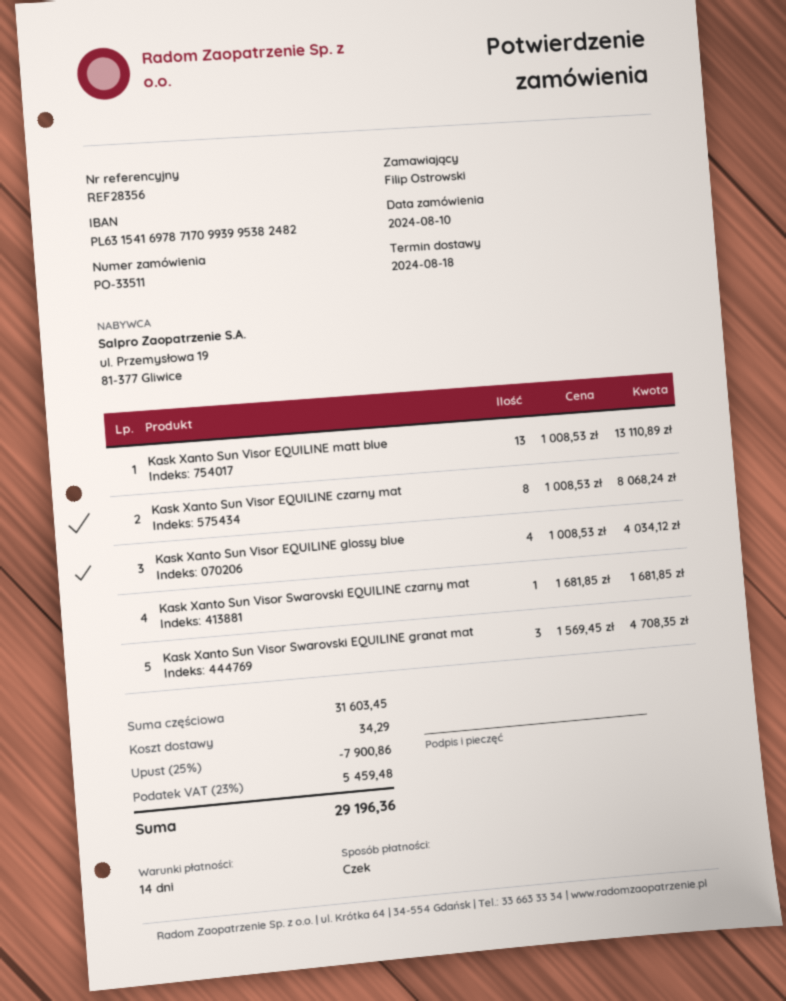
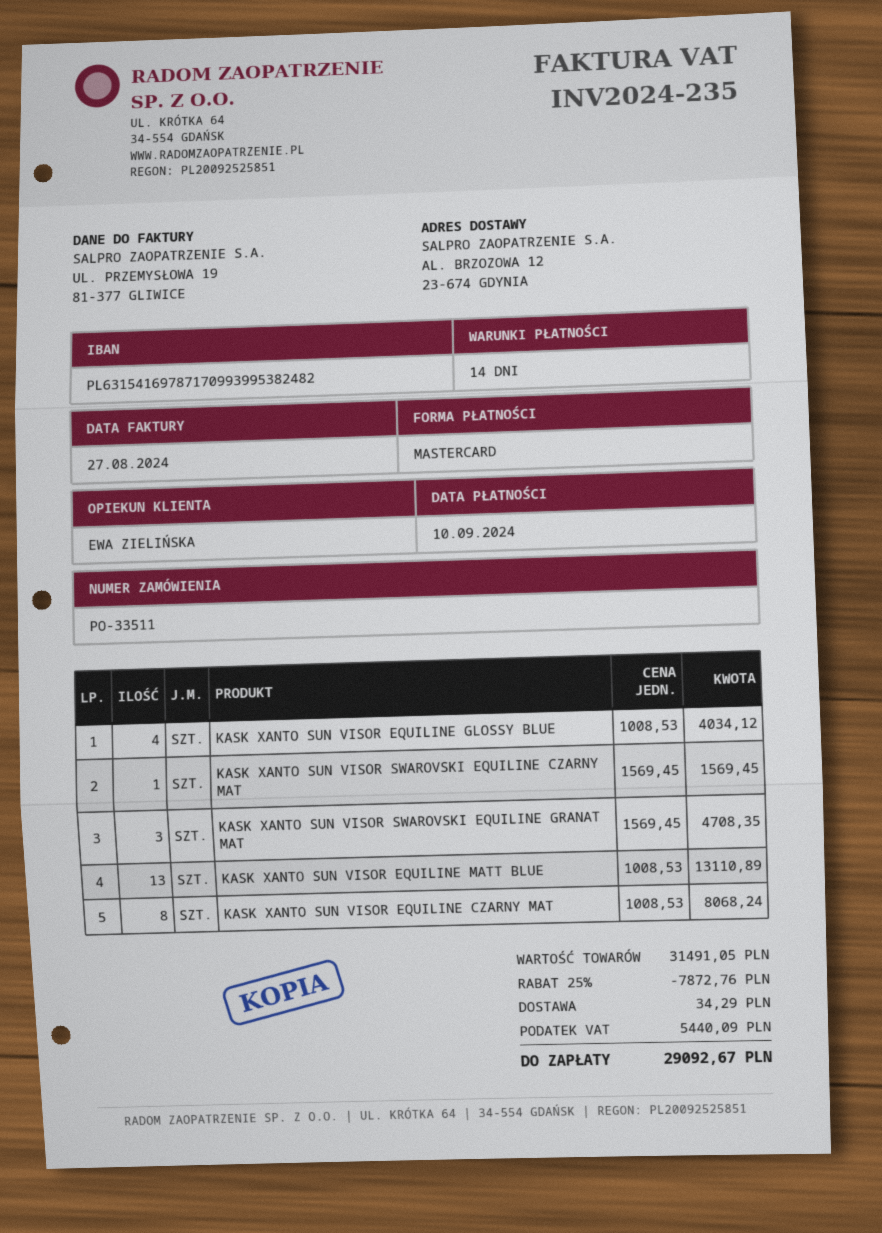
payment method: cheque -> Mastercard
Kask Xanto Sun Visor Swarovski EQUILINE czarny mat: 1 x 1681.85 = 1681.85 -> 1 x 1569.45 = 1569.45
subtotal: 31603.45 -> 31491.05
discount: 25% = 7900.86 -> 25% = 7872.76
tax: 5459.48 -> 5440.09
total: 29196.36 -> 29092.67

